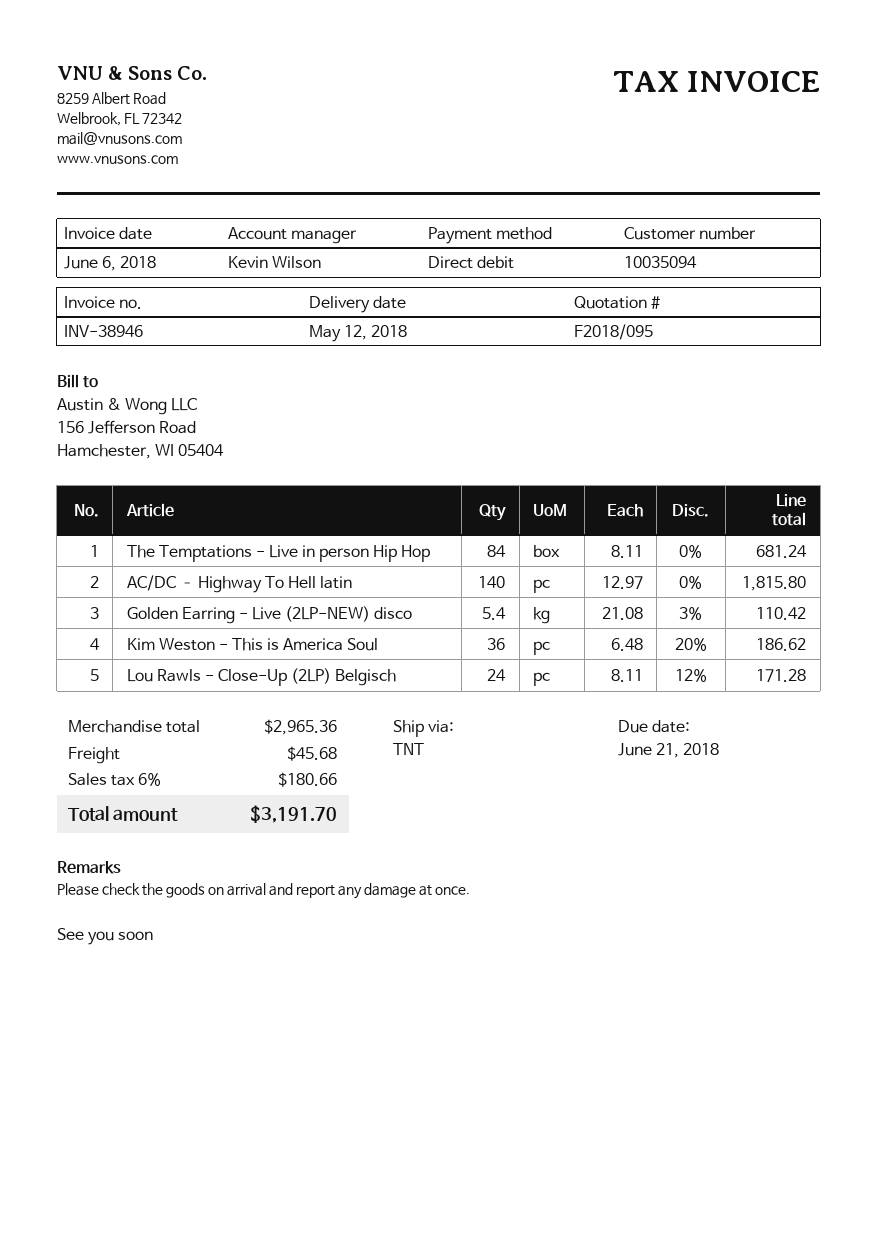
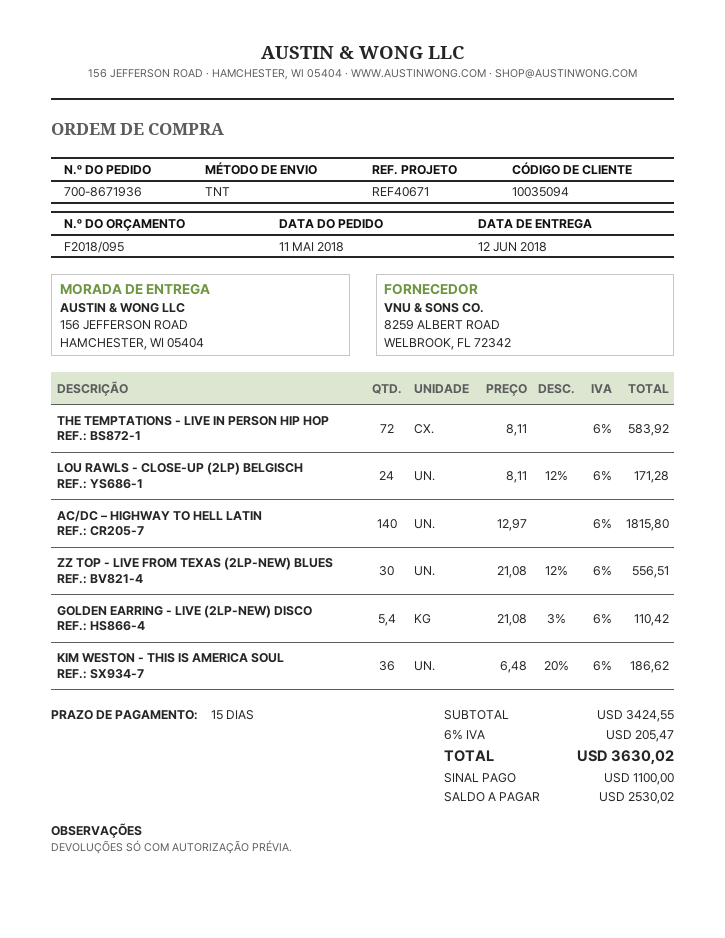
delivery date: 2018-05-12 -> 2018-06-12
The Temptations - Live in person Hip Hop: 84 x 8.11 = 681.24 -> 72 x 8.11 = 583.92
ZZ TOP - LIVE FROM TEXAS (2LP-NEW) BLUES: none -> 30 x 21.08 - 12% = 556.51
subtotal: 2965.36 -> 3424.55
shipping: 45.68 -> none
tax: 6% = 180.66 -> 6% = 205.47
total: 3191.70 -> 3630.02

